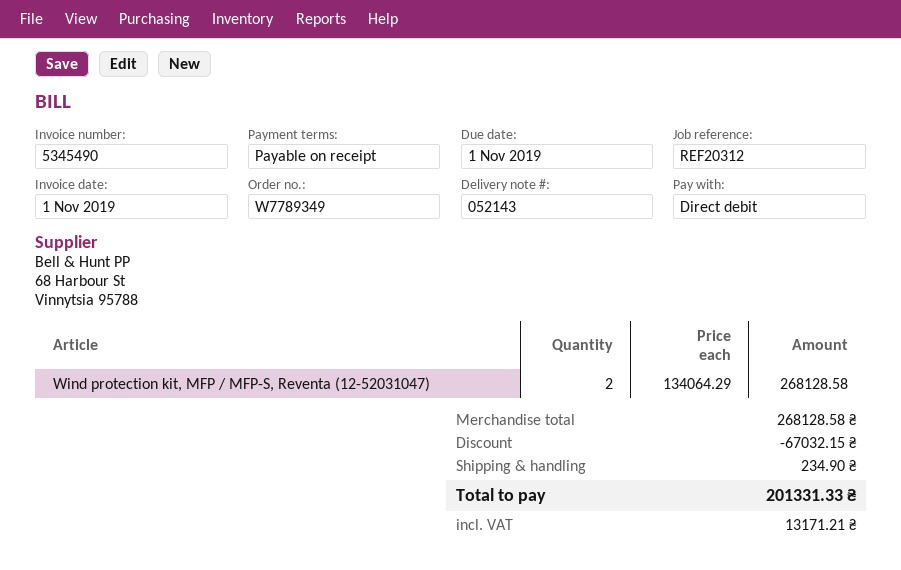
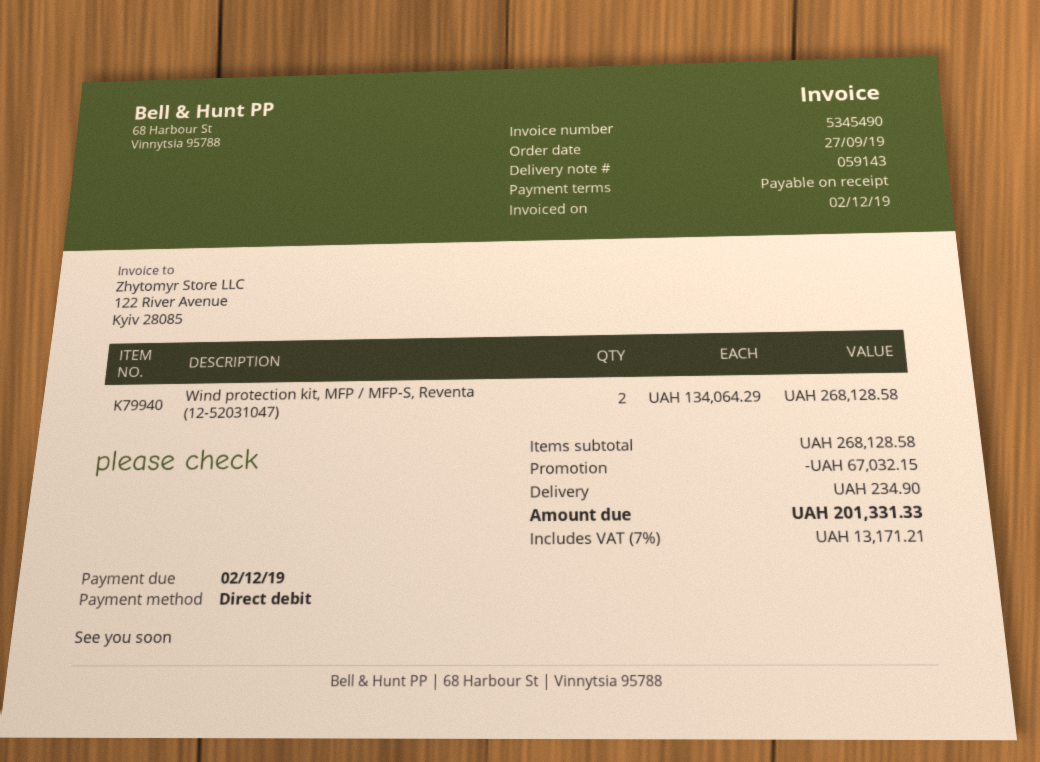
delivery note number: 052143 -> 059143
invoice date: 2019-11-01 -> 2019-12-02
due date: 2019-11-01 -> 2019-12-02

